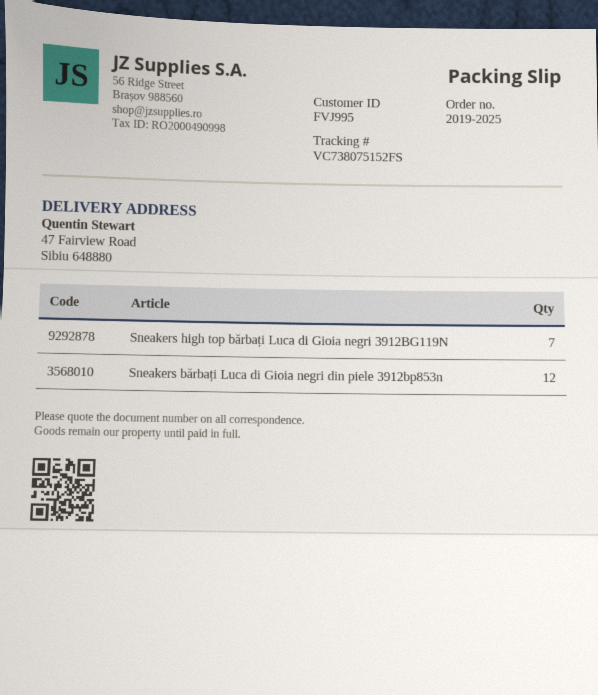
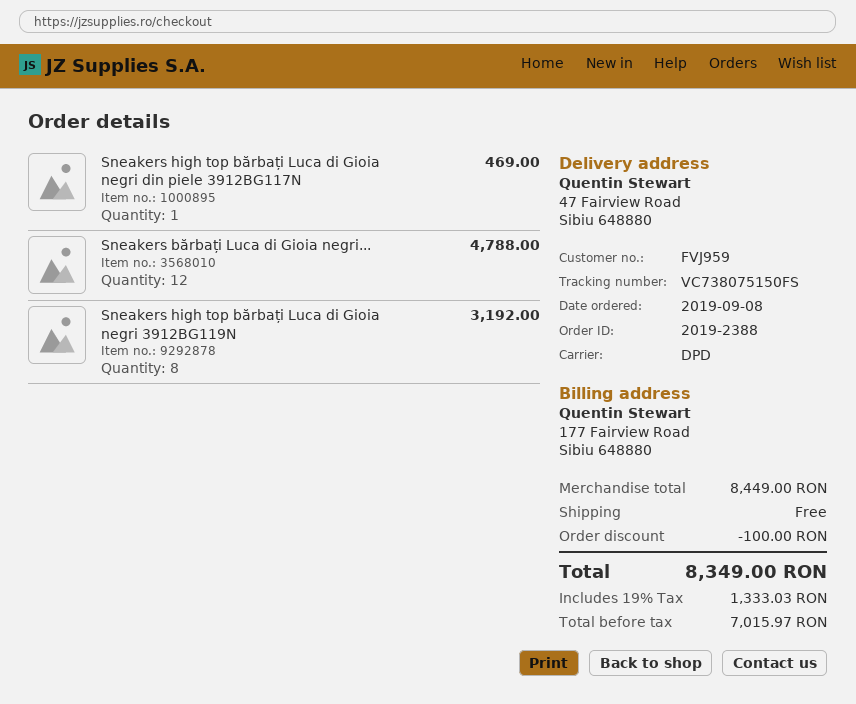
order number: 2019-2025 -> 2019-2388
customer number: FVJ995 -> FVJ959
tracking number: VC738075152FS -> VC738075150FS
Sneakers high top bărbați Luca di Gioia negri 3912BG119N: 7 -> 8
Sneakers high top bărbați Luca di Gioia negri din piele 3912BG117N: none -> 1

